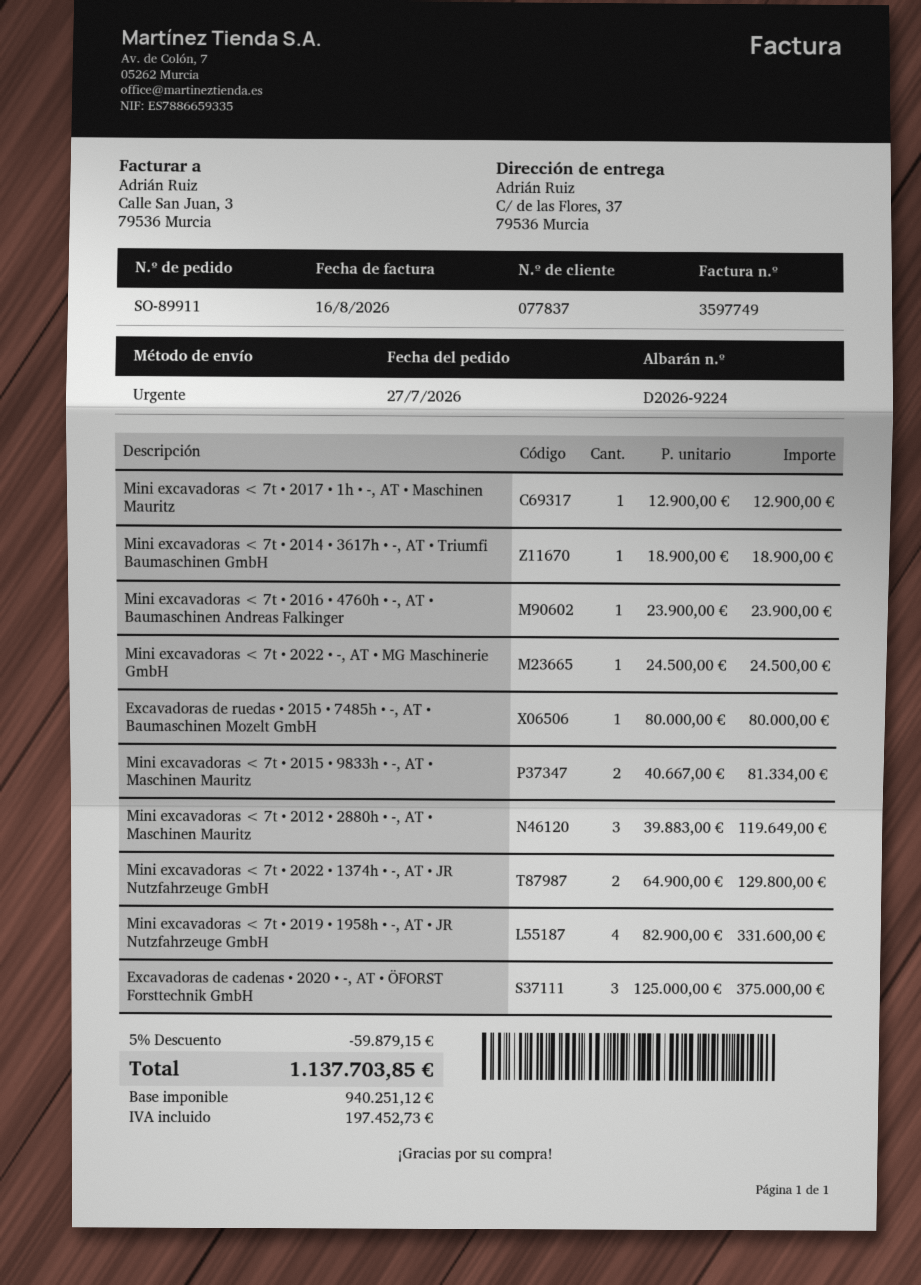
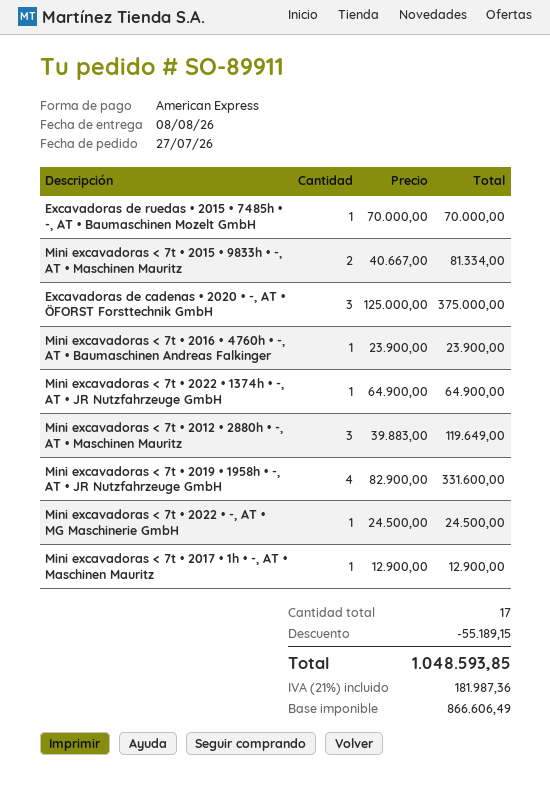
Mini excavadoras < 7t • 2014 • 3617h • -, AT • Triumfi Baumaschinen GmbH: 1 x 18900.00 = 18900.00 -> none
Excavadoras de ruedas • 2015 • 7485h • -, AT • Baumaschinen Mozelt GmbH: 1 x 80000.00 = 80000.00 -> 1 x 70000.00 = 70000.00
Mini excavadoras < 7t • 2022 • 1374h • -, AT • JR Nutzfahrzeuge GmbH: 2 x 64900.00 = 129800.00 -> 1 x 64900.00 = 64900.00
discount: 59879.15 -> 55189.15
net: 940251.12 -> 866606.49
tax: 197452.73 -> 181987.36
total: 1137703.85 -> 1048593.85

